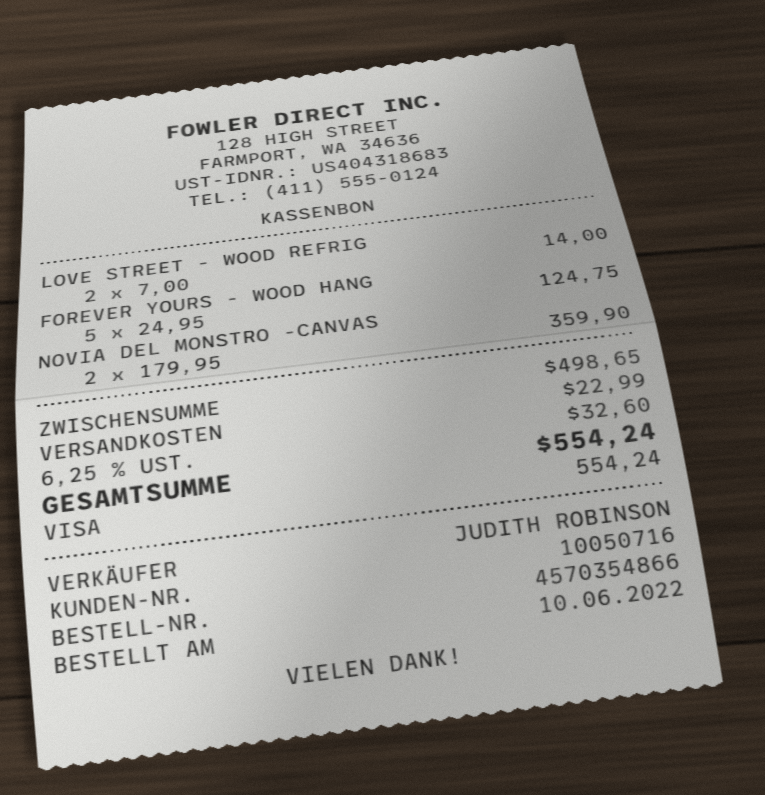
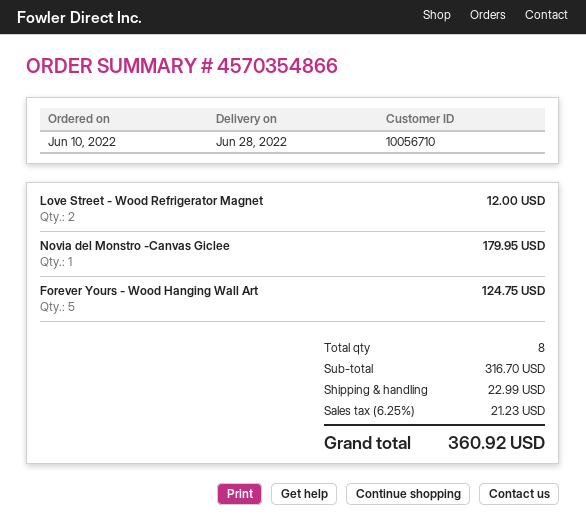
customer number: 10050716 -> 10056710
LOVE STREET - WOOD REFRIG: 2 for 14.00 -> 2 for 12.00
NOVIA DEL MONSTRO -CANVAS: 2 for 359.90 -> 1 for 179.95
subtotal: 498.65 -> 316.70
tax: 6.25% = 32.60 -> 6.25% = 21.23
total: 554.24 -> 360.92

